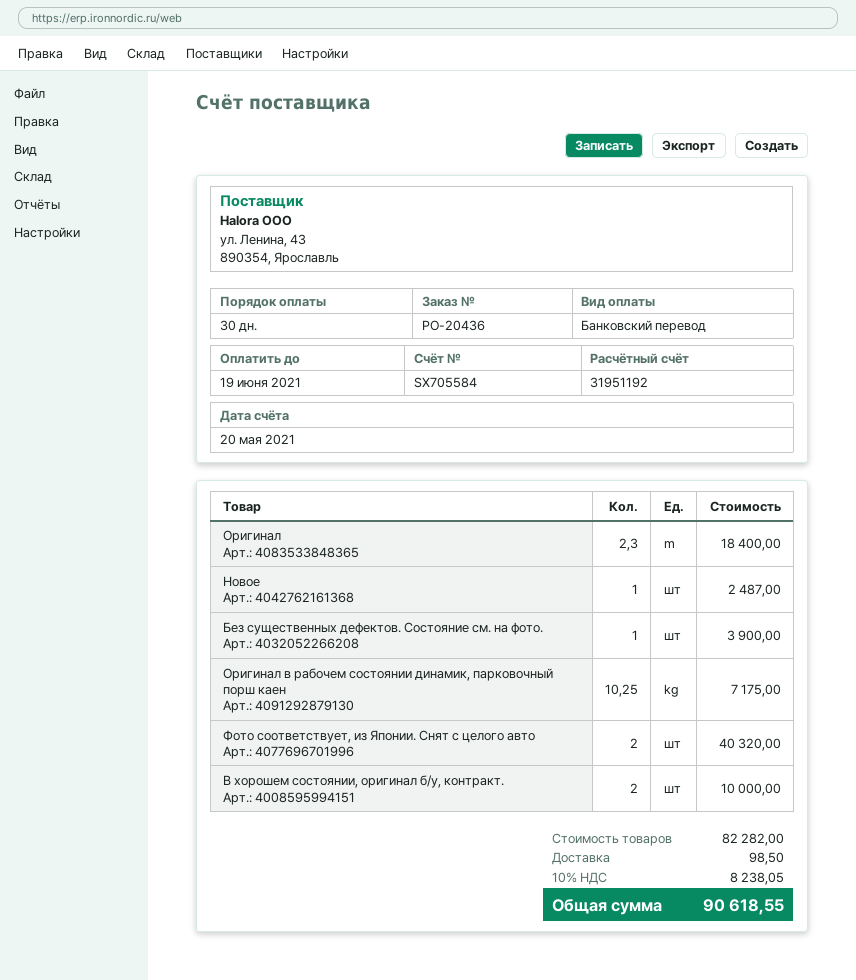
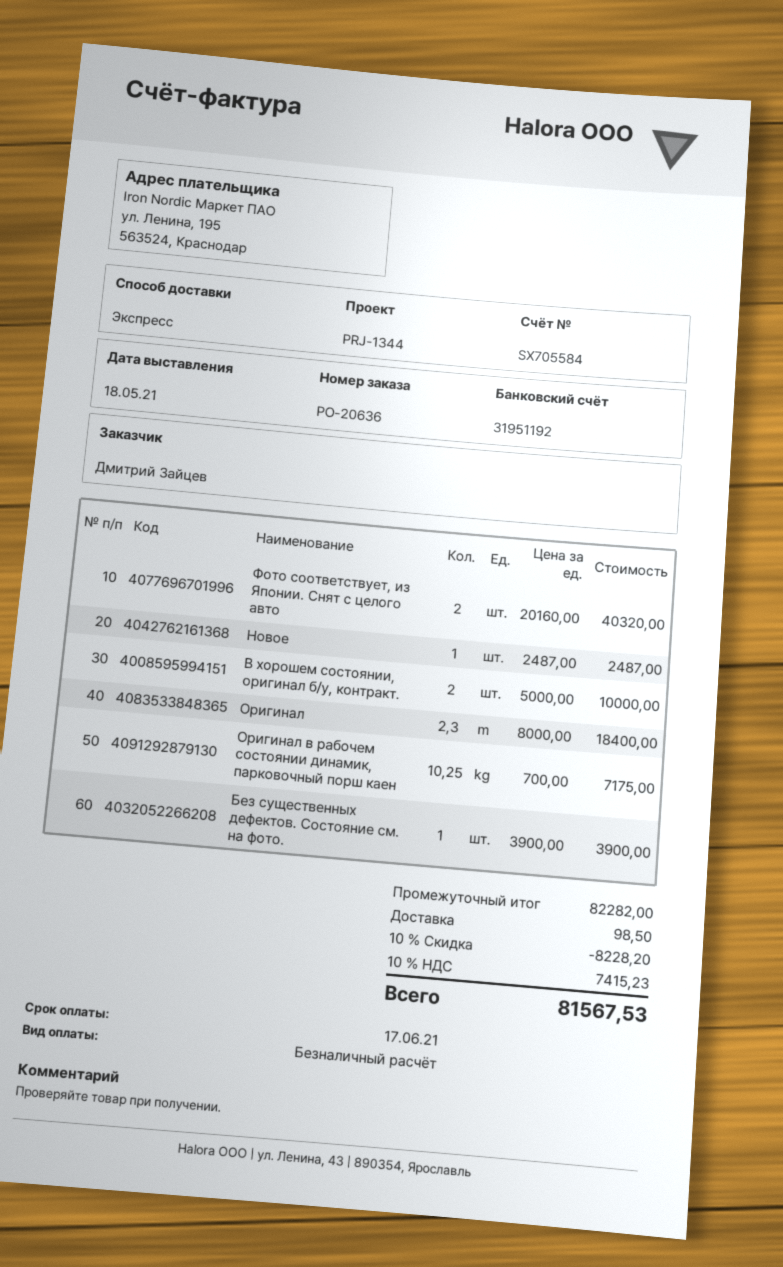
order number: PO-20436 -> PO-20636
invoice date: 2021-05-20 -> 2021-05-18
due date: 2021-06-19 -> 2021-06-17
discount: none -> 10% = 8228.20
tax: 10% = 8238.05 -> 10% = 7415.23
total: 90618.55 -> 81567.53

